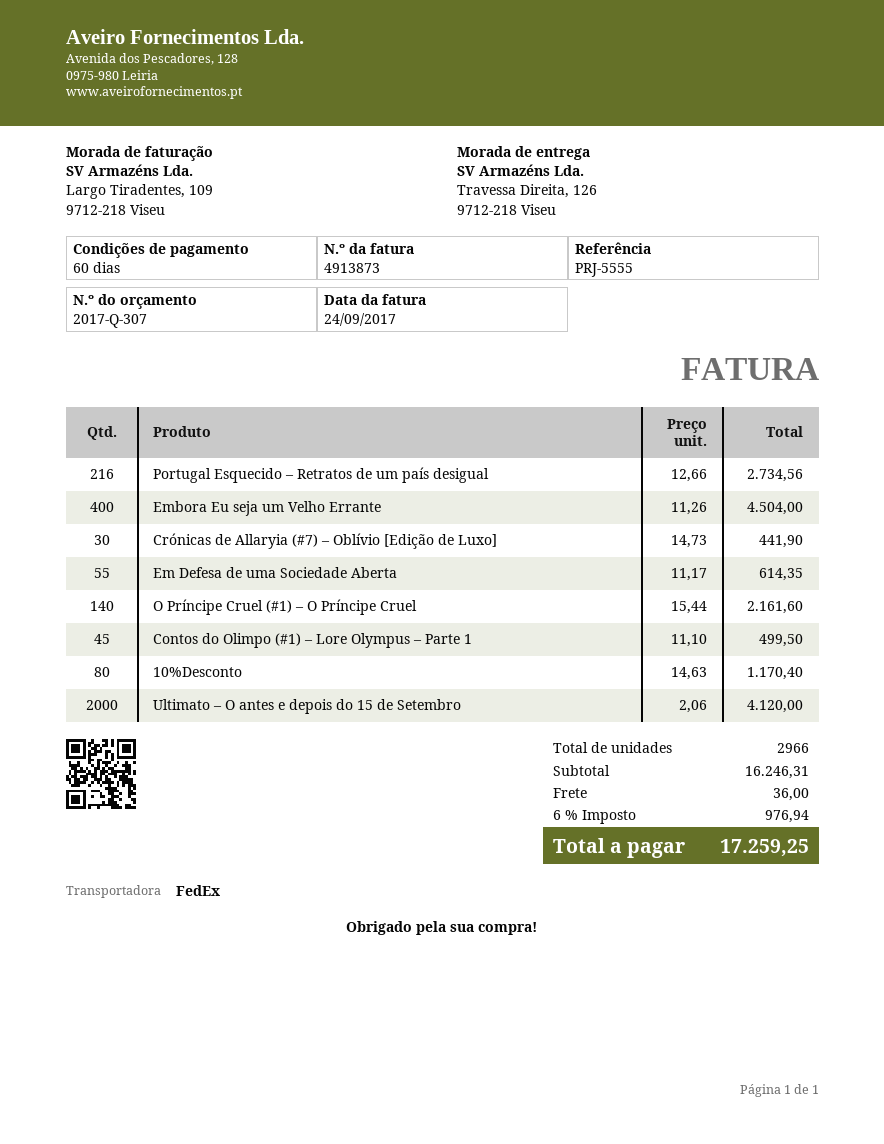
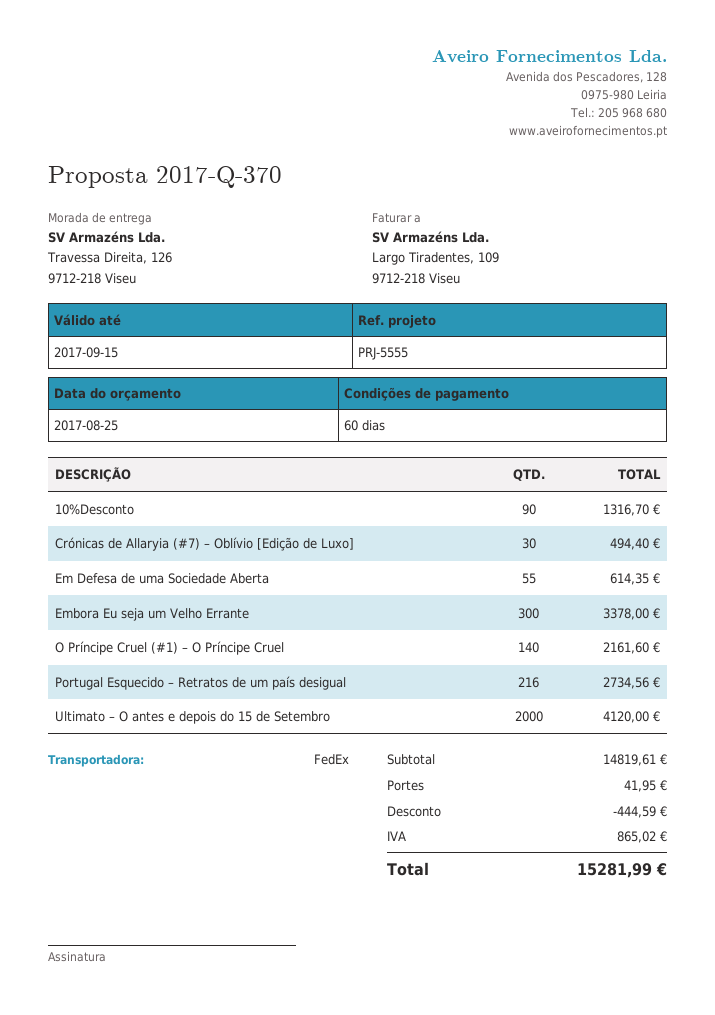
quote number: 2017-Q-307 -> 2017-Q-370
Embora Eu seja um Velho Errante: 400 for 4504.00 -> 300 for 3378.00
Crónicas de Allaryia (#7) – Oblívio [Edição de Luxo]: 30 for 441.90 -> 30 for 494.40
Contos do Olimpo (#1) – Lore Olympus – Parte 1: 45 for 499.50 -> none
10%Desconto: 80 for 1170.40 -> 90 for 1316.70
subtotal: 16246.31 -> 14819.61
discount: none -> 444.59
shipping: 36.00 -> 41.95
tax: 976.94 -> 865.02
total: 17259.25 -> 15281.99

